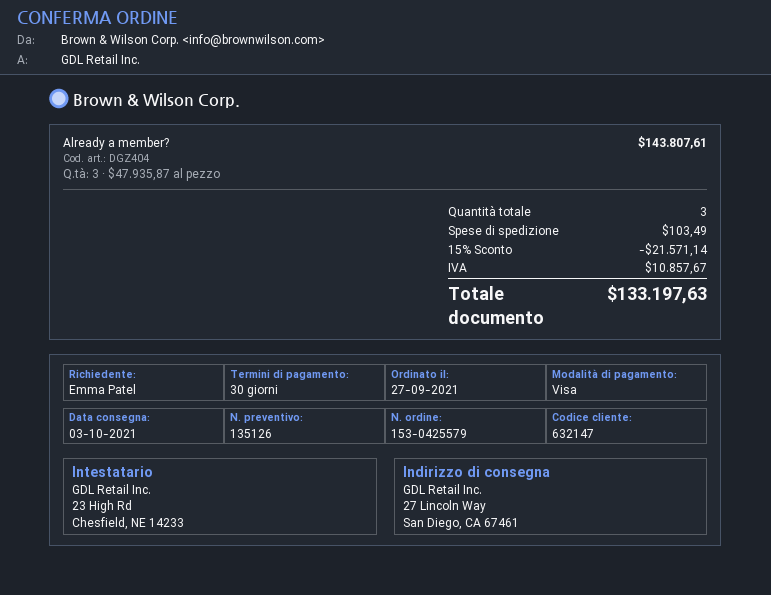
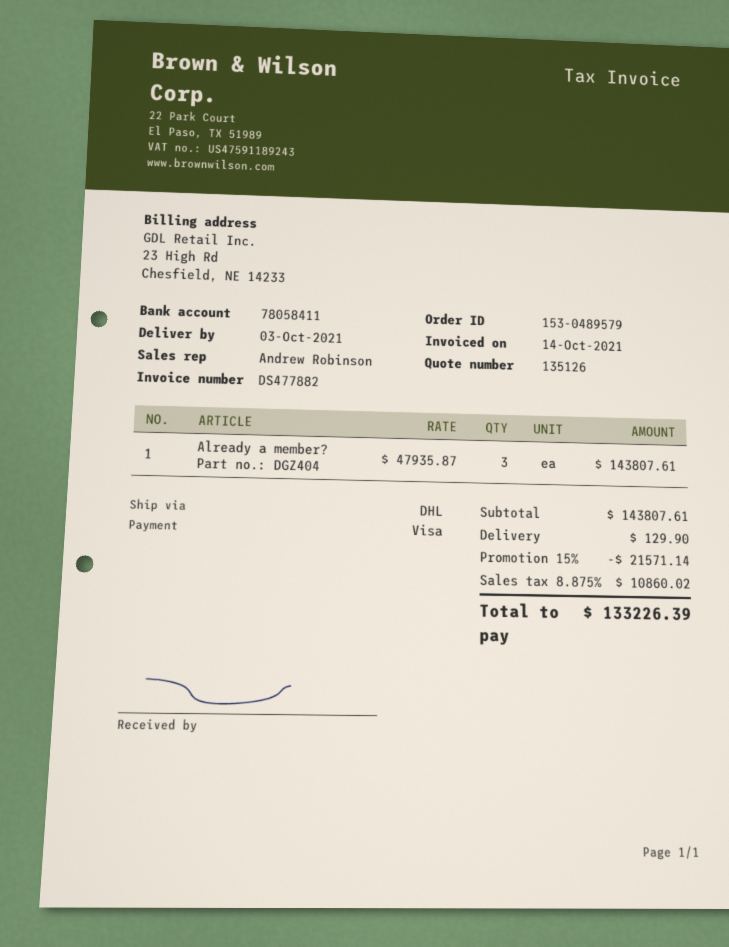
order number: 153-0425579 -> 153-0489579
shipping: 103.49 -> 129.90
tax: 10857.67 -> 10860.02
total: 133197.63 -> 133226.39

